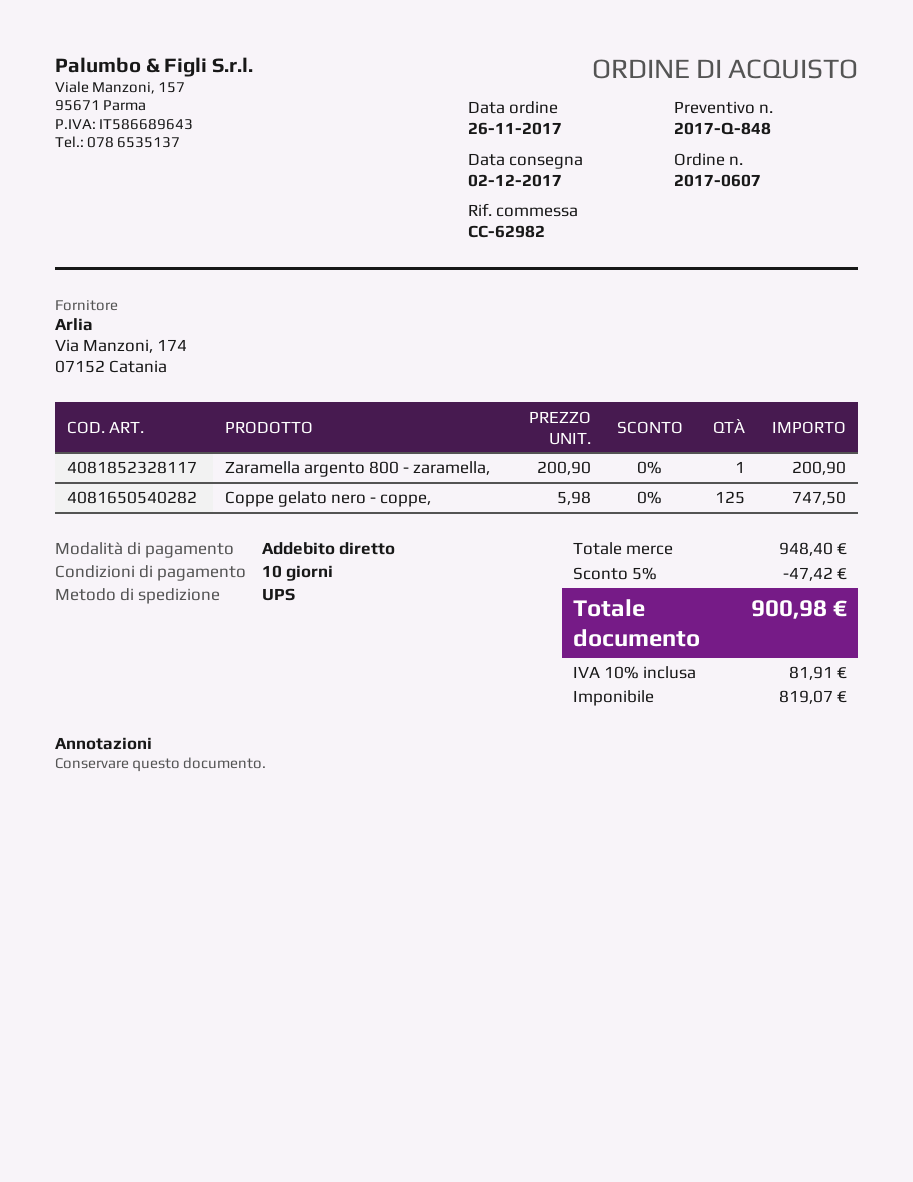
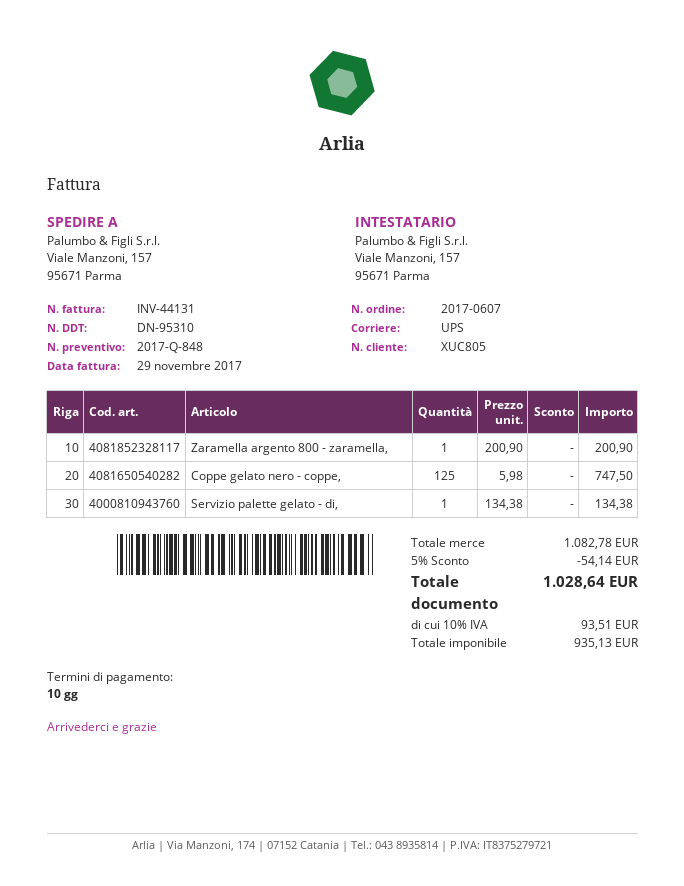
Servizio palette gelato - di,: none -> 1 x 134.38 = 134.38
subtotal: 948.40 -> 1082.78
discount: 5% = 47.42 -> 5% = 54.14
net: 819.07 -> 935.13
tax: 10% = 81.91 -> 10% = 93.51
total: 900.98 -> 1028.64

